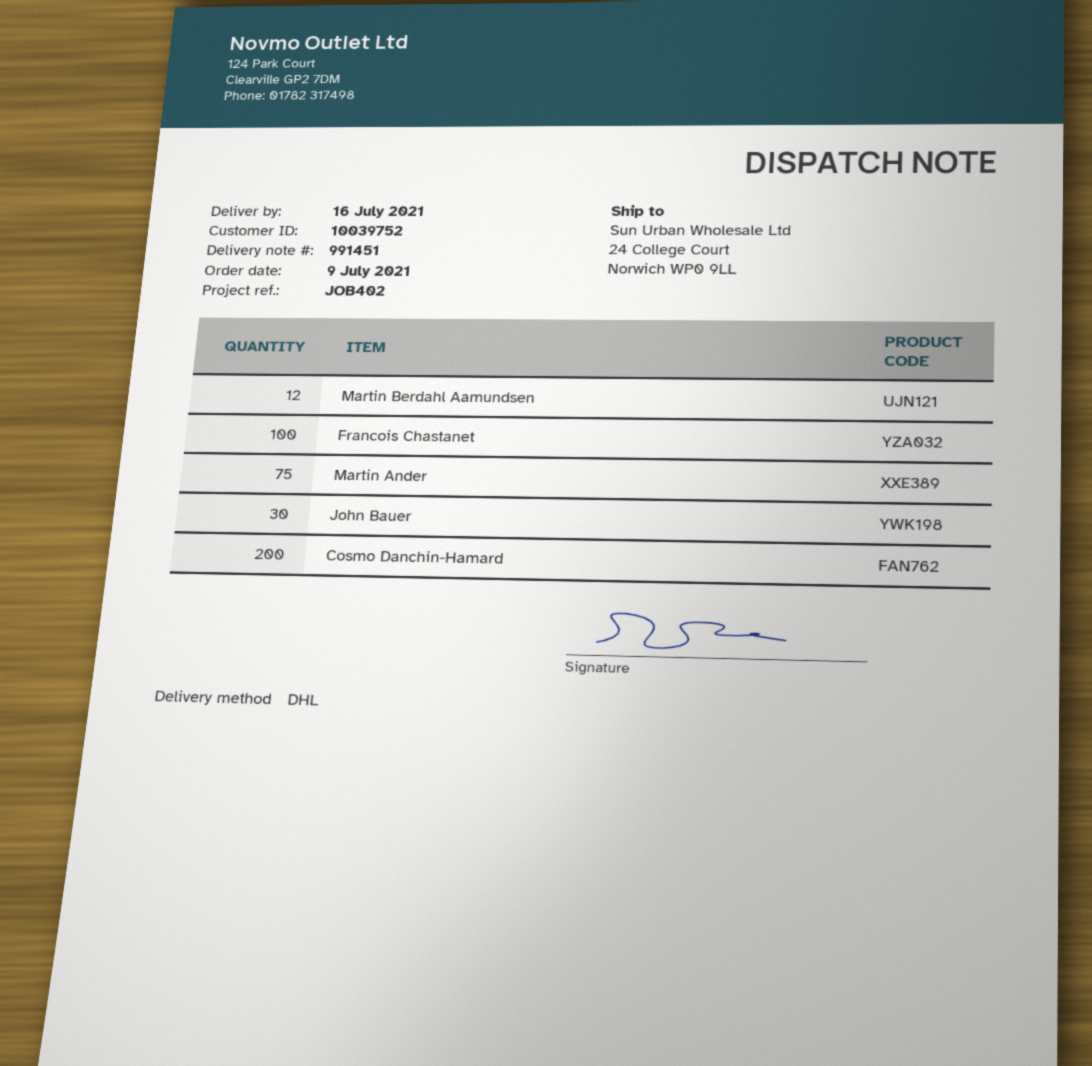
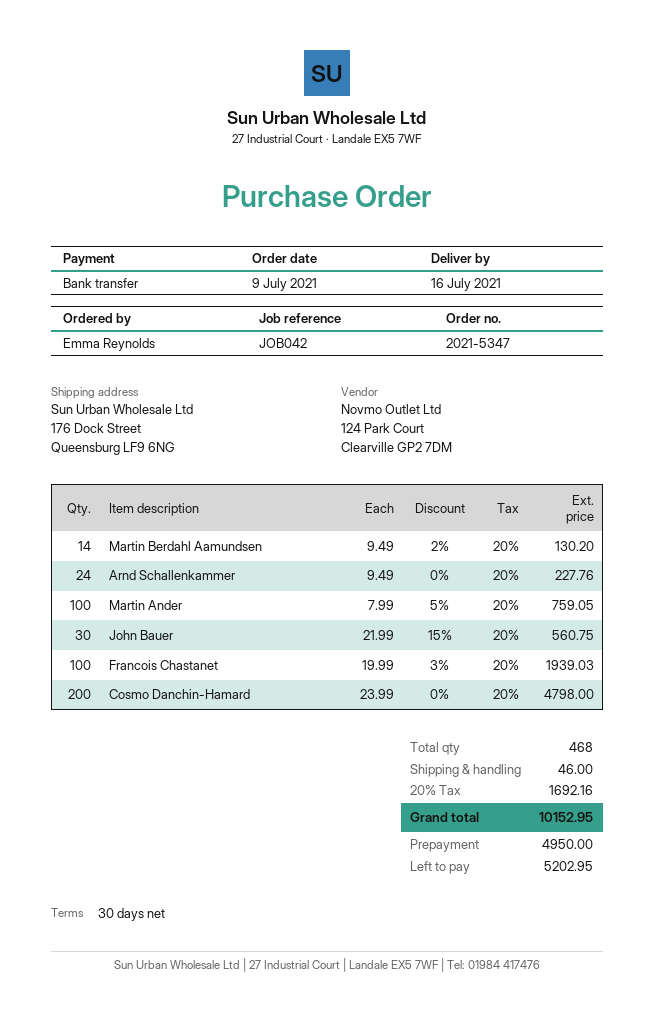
reference: JOB402 -> JOB042
ship to: 24 College Court, Norwich WP0 9LL -> 176 Dock Street, Queensburg LF9 6NG
Martin Berdahl Aamundsen: 12 -> 14
Martin Ander: 75 -> 100
Arnd Schallenkammer: none -> 24

